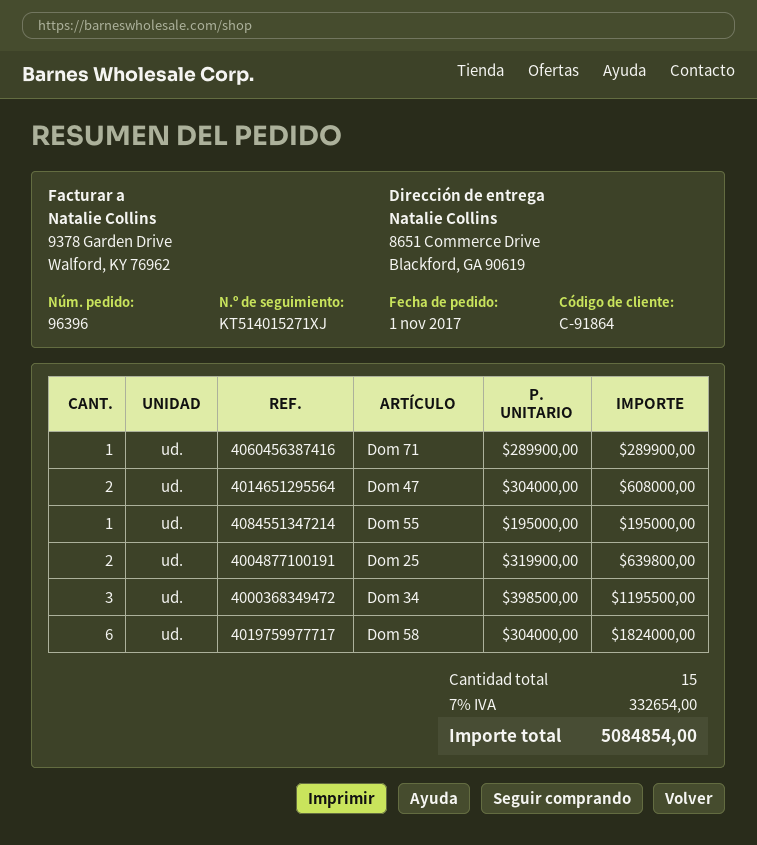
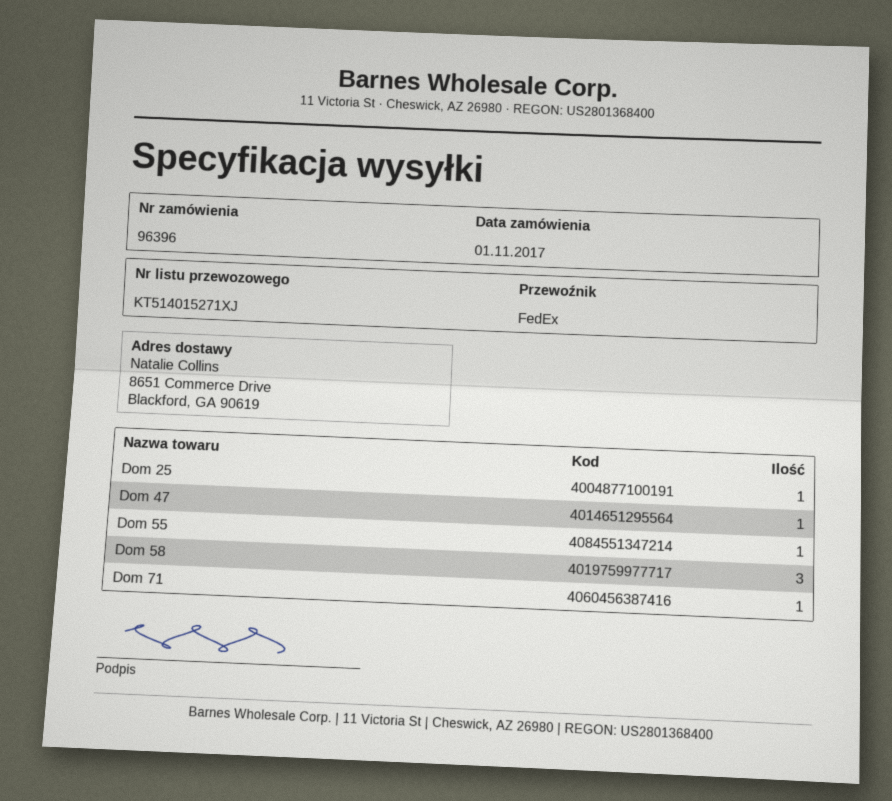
Dom 47: 2 -> 1
Dom 25: 2 -> 1
Dom 34: 3 -> none
Dom 58: 6 -> 3

